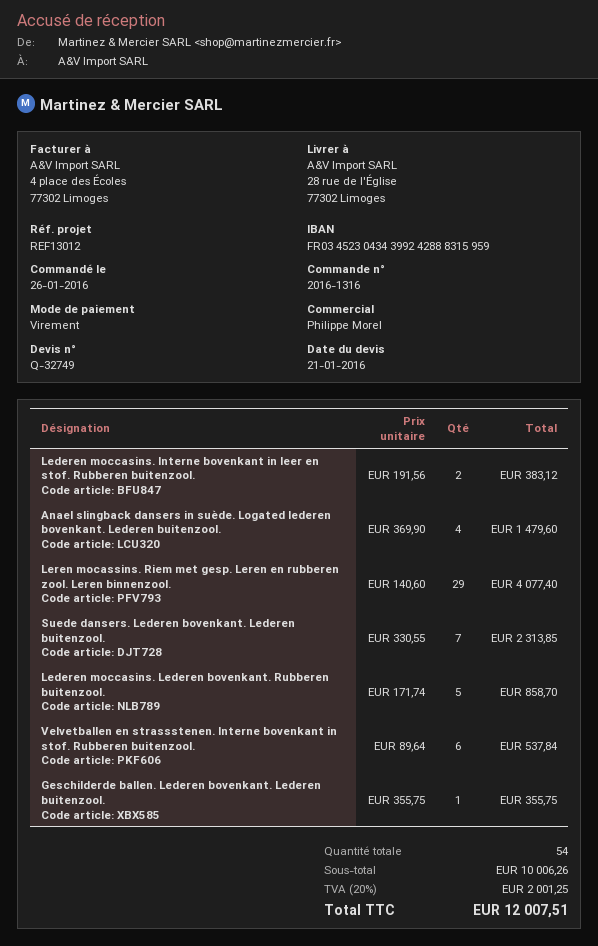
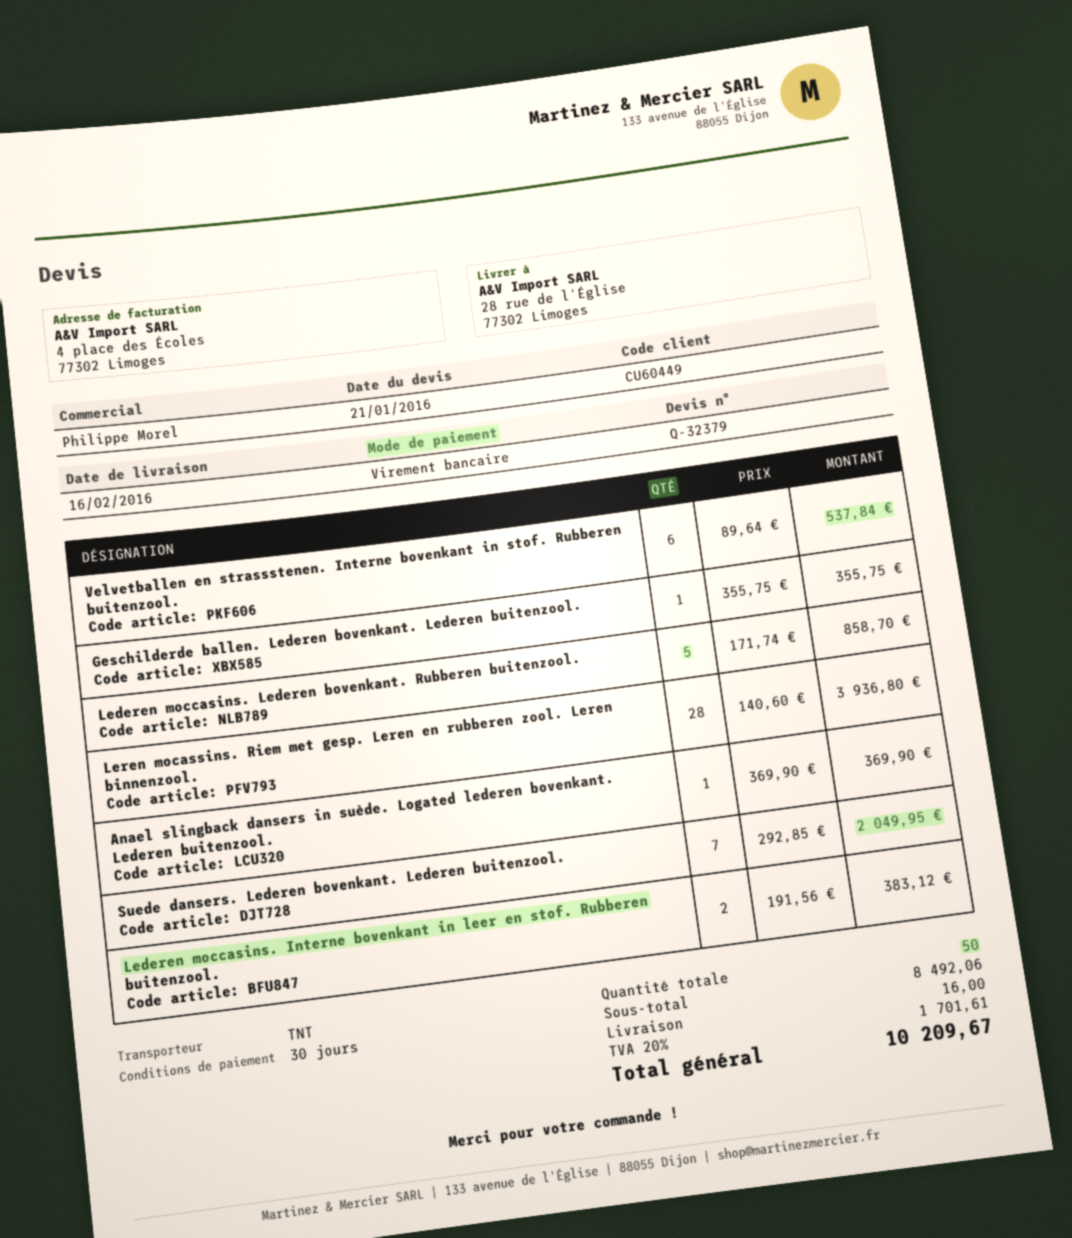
quote number: Q-32749 -> Q-32379
Anael slingback dansers in suède. Logated lederen bovenkant. Lederen buitenzool.: 4 x 369.90 = 1479.60 -> 1 x 369.90 = 369.90
Leren mocassins. Riem met gesp. Leren en rubberen zool. Leren binnenzool.: 29 x 140.60 = 4077.40 -> 28 x 140.60 = 3936.80
Suede dansers. Lederen bovenkant. Lederen buitenzool.: 7 x 330.55 = 2313.85 -> 7 x 292.85 = 2049.95
total quantity: 54 -> 50
subtotal: 10006.26 -> 8492.06
shipping: none -> 16.00
tax: 20% = 2001.25 -> 20% = 1701.61
total: 12007.51 -> 10209.67

